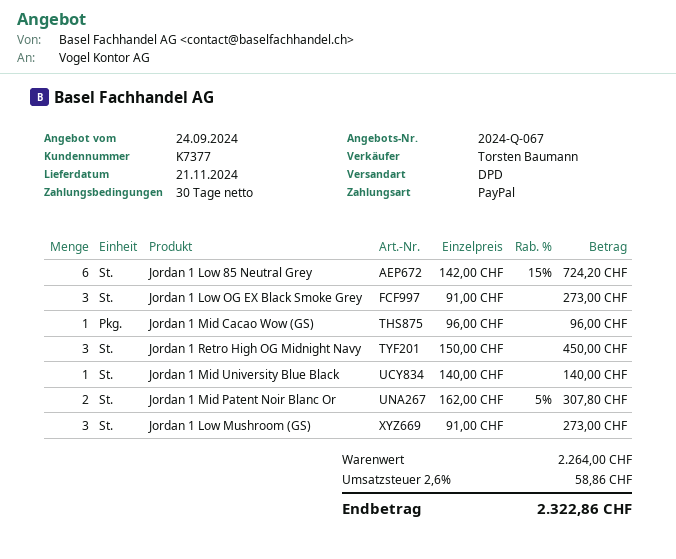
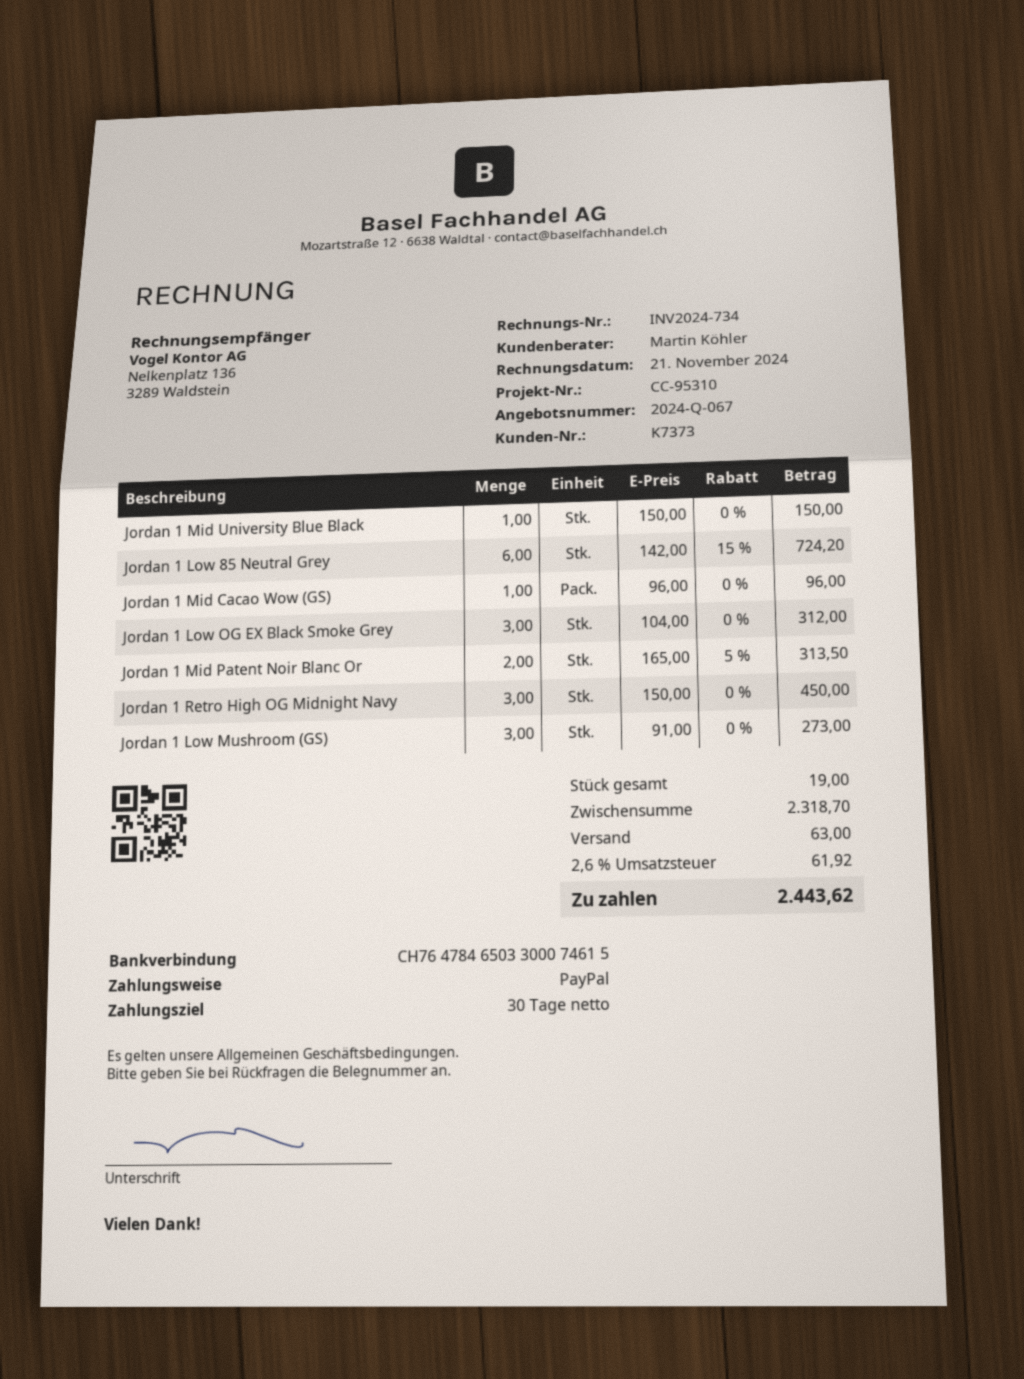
customer number: K7377 -> K7373
sales rep: Torsten Baumann -> Martin Köhler
Jordan 1 Low OG EX Black Smoke Grey: 3 x 91.00 = 273.00 -> 3 x 104.00 = 312.00
Jordan 1 Mid University Blue Black: 1 x 140.00 = 140.00 -> 1 x 150.00 = 150.00
Jordan 1 Mid Patent Noir Blanc Or: 2 x 162.00 - 5% = 307.80 -> 2 x 165.00 - 5% = 313.50
subtotal: 2264.00 -> 2318.70
shipping: none -> 63.00
tax: 2.6% = 58.86 -> 2.6% = 61.92
total: 2322.86 -> 2443.62

